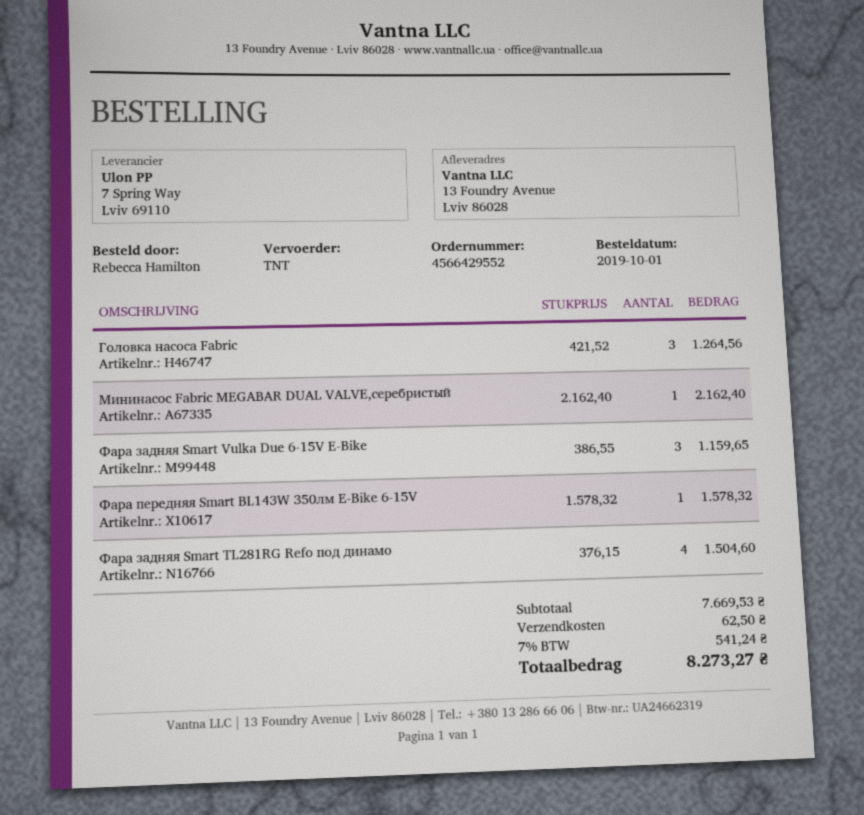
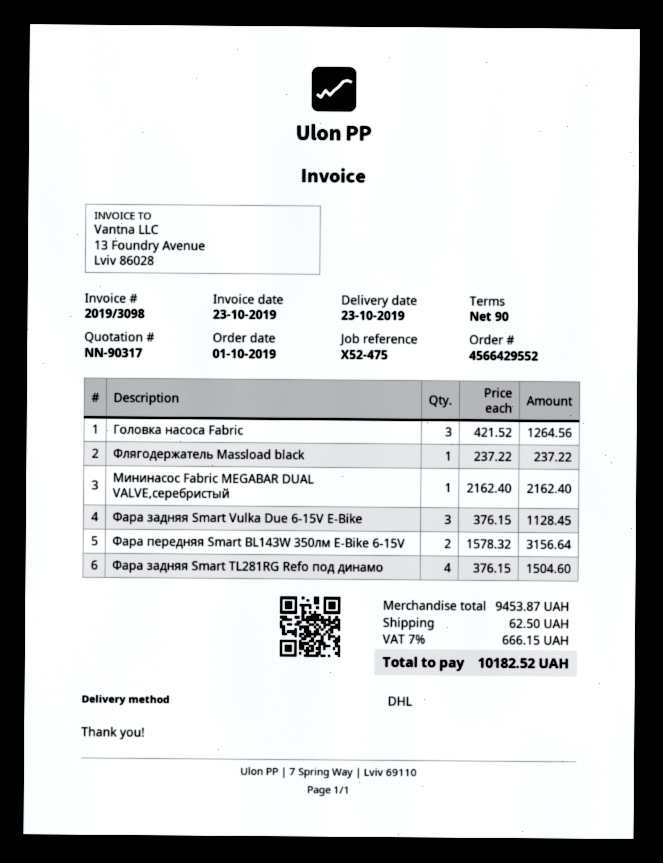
shipping method: TNT -> DHL
Фара задняя Smart Vulka Due 6-15V E-Bike: 3 x 386.55 = 1159.65 -> 3 x 376.15 = 1128.45
Фара передняя Smart BL143W 350лм E-Bike 6-15V: 1 x 1578.32 = 1578.32 -> 2 x 1578.32 = 3156.64
Флягодержатель Massload black: none -> 1 x 237.22 = 237.22
subtotal: 7669.53 -> 9453.87
tax: 7% = 541.24 -> 7% = 666.15
total: 8273.27 -> 10182.52

